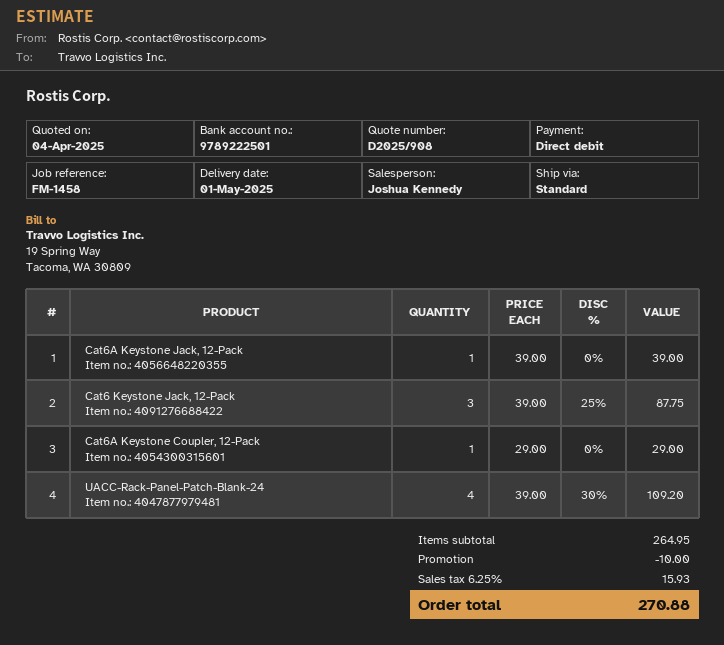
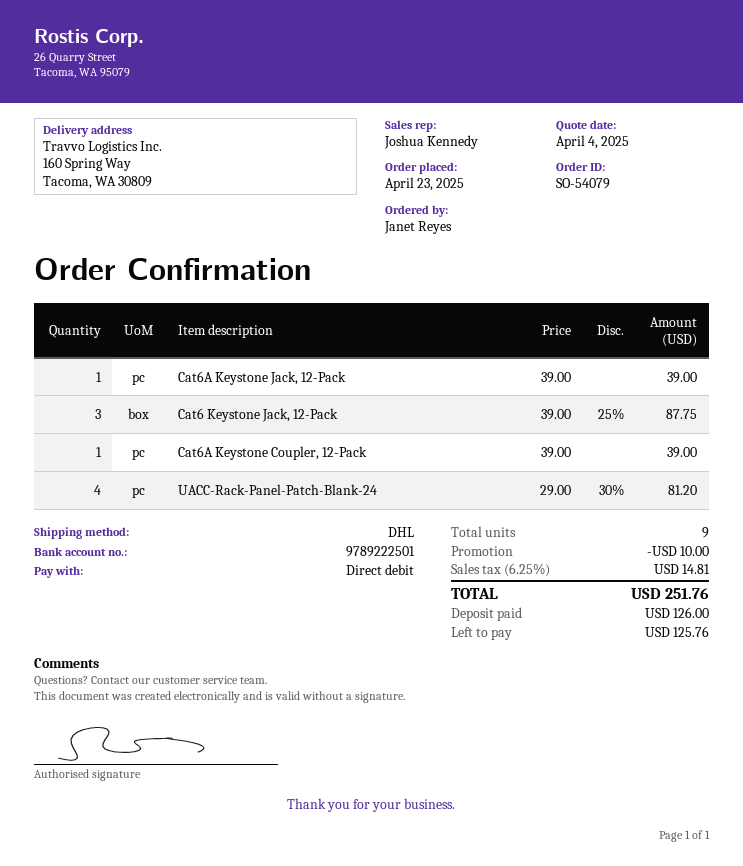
shipping method: standard -> DHL
Cat6A Keystone Coupler, 12-Pack: 1 x 29.00 = 29.00 -> 1 x 39.00 = 39.00
UACC-Rack-Panel-Patch-Blank-24: 4 x 39.00 - 30% = 109.20 -> 4 x 29.00 - 30% = 81.20
tax: 6.25% = 15.93 -> 6.25% = 14.81
total: 270.88 -> 251.76

